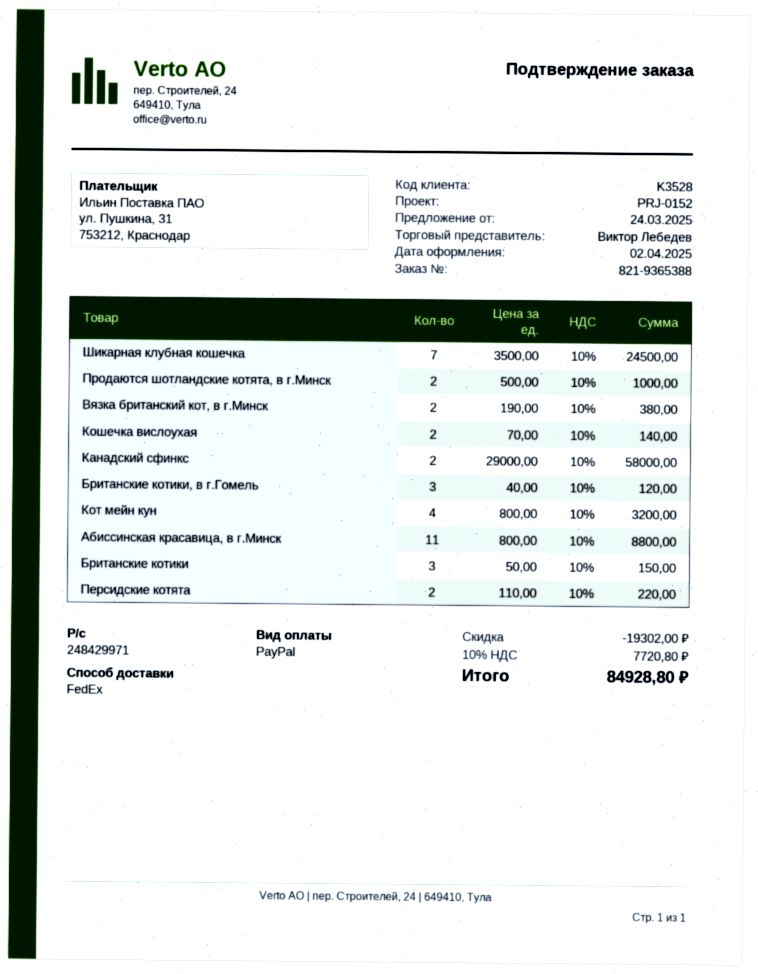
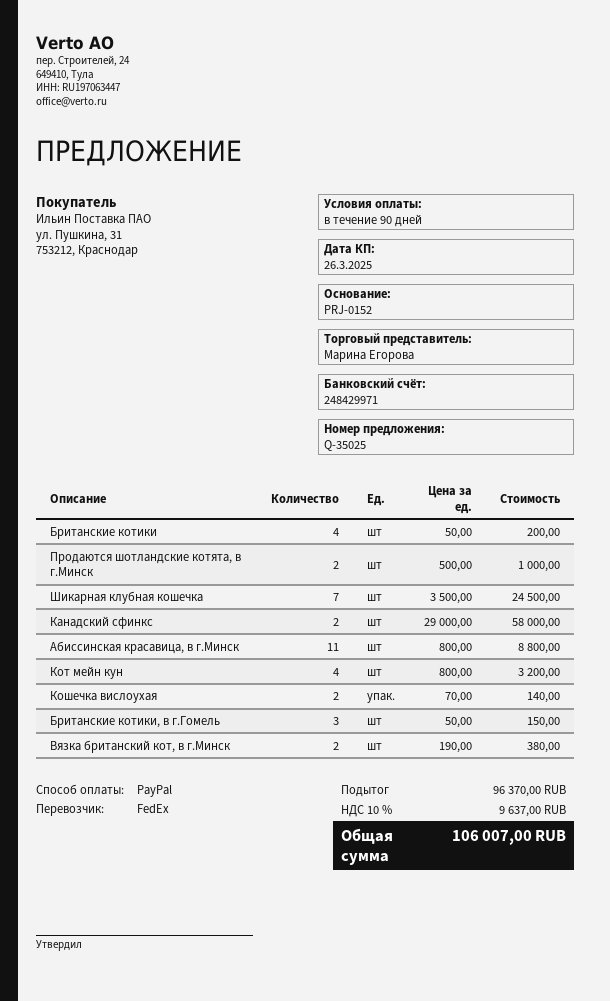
quote date: 2025-03-24 -> 2025-03-26
sales rep: Виктор Лебедев -> Марина Егорова
Британские котики, в г.Гомель: 3 x 40.00 = 120.00 -> 3 x 50.00 = 150.00
Британские котики: 3 x 50.00 = 150.00 -> 4 x 50.00 = 200.00
Персидские котята: 2 x 110.00 = 220.00 -> none
discount: 19302.00 -> none
tax: 10% = 7720.80 -> 10% = 9637.00
total: 84928.80 -> 106007.00

